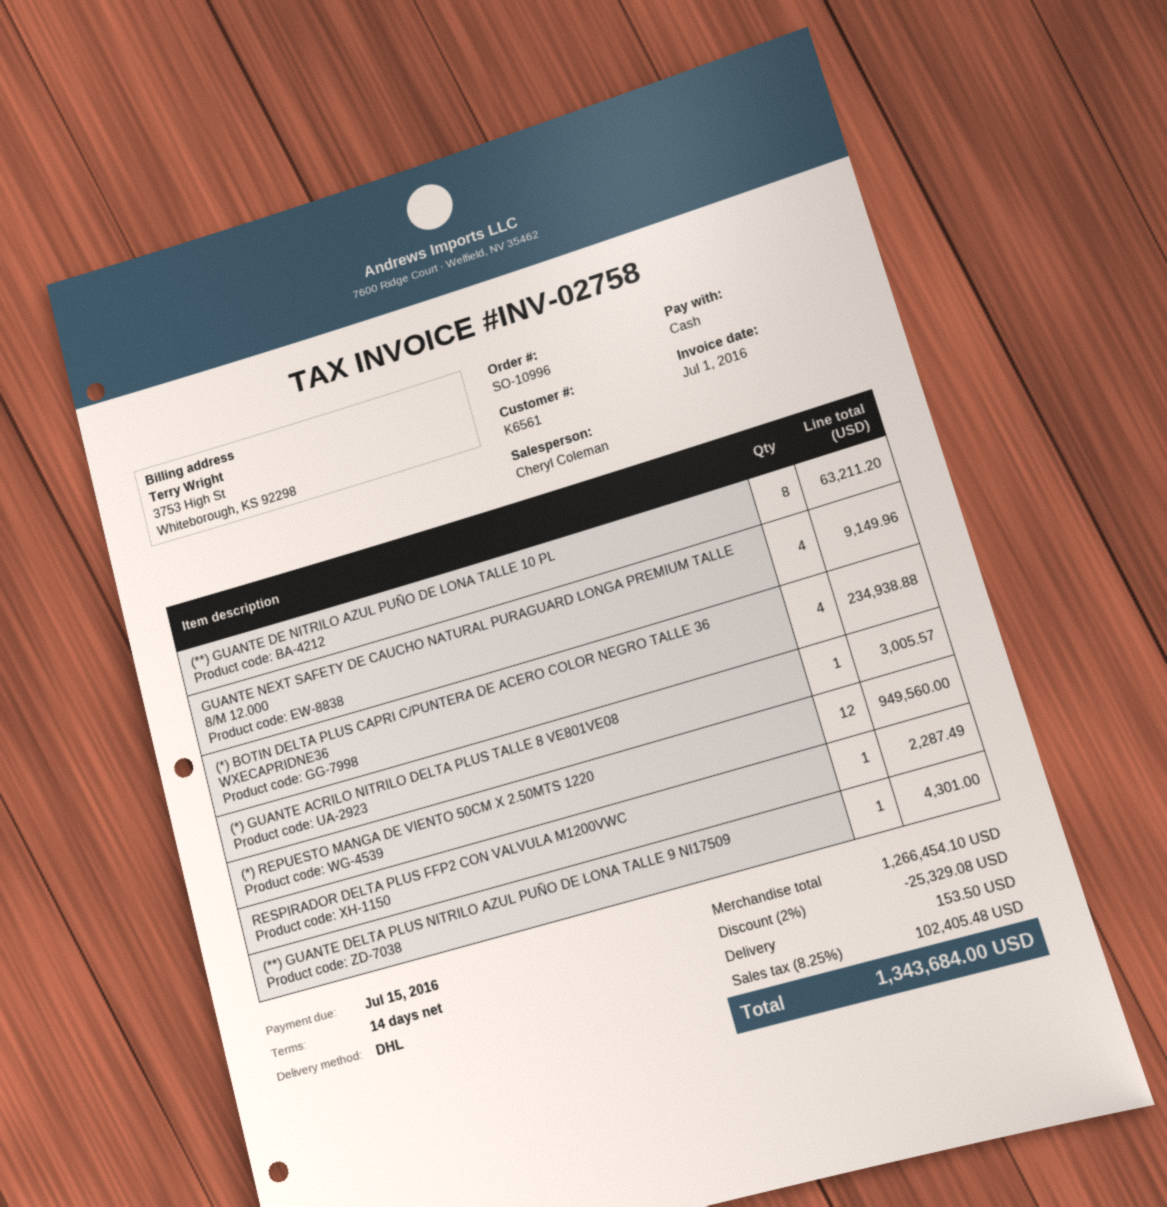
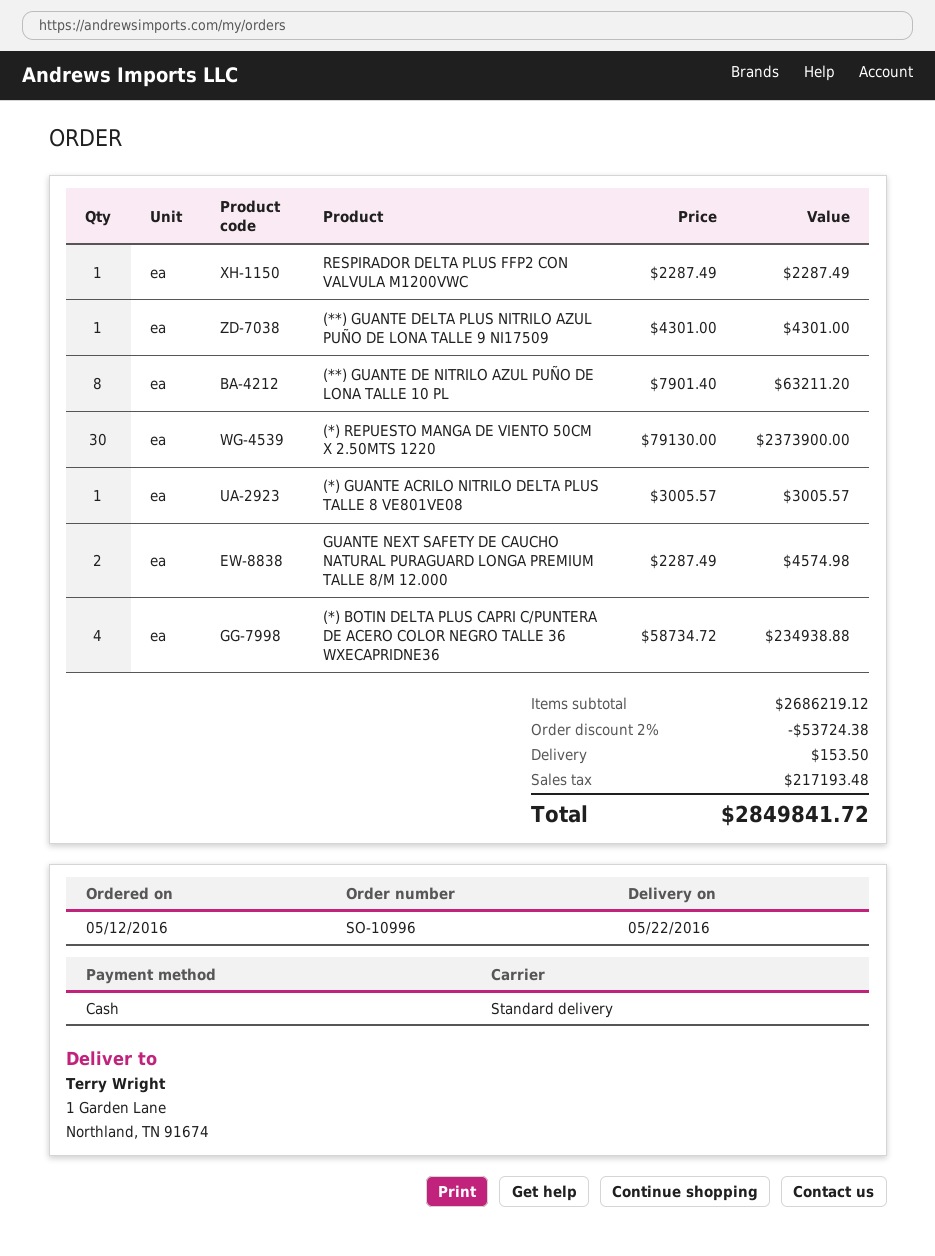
shipping method: DHL -> standard
GUANTE NEXT SAFETY DE CAUCHO NATURAL PURAGUARD LONGA PREMIUM TALLE 8/M 12.000: 4 for 9149.96 -> 2 for 4574.98
(*) REPUESTO MANGA DE VIENTO 50CM X 2.50MTS 1220: 12 for 949560.00 -> 30 for 2373900.00
subtotal: 1266454.10 -> 2686219.12
discount: 2% = 25329.08 -> 2% = 53724.38
tax: 102405.48 -> 217193.48
total: 1343684.00 -> 2849841.72

